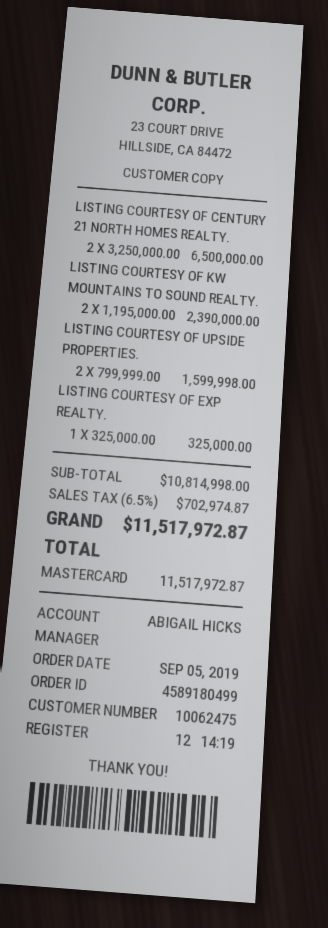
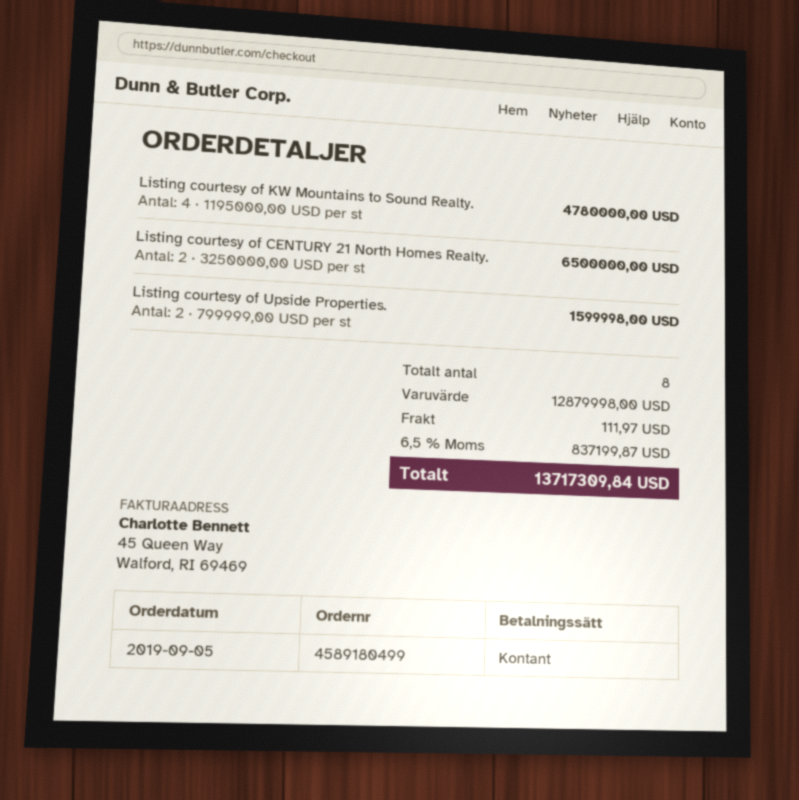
payment method: Mastercard -> cash
LISTING COURTESY OF KW MOUNTAINS TO SOUND REALTY.: 2 x 1195000.00 = 2390000.00 -> 4 x 1195000.00 = 4780000.00
LISTING COURTESY OF EXP REALTY.: 1 x 325000.00 = 325000.00 -> none
subtotal: 10814998.00 -> 12879998.00
shipping: none -> 111.97
tax: 6.5% = 702974.87 -> 6.5% = 837199.87
total: 11517972.87 -> 13717309.84

